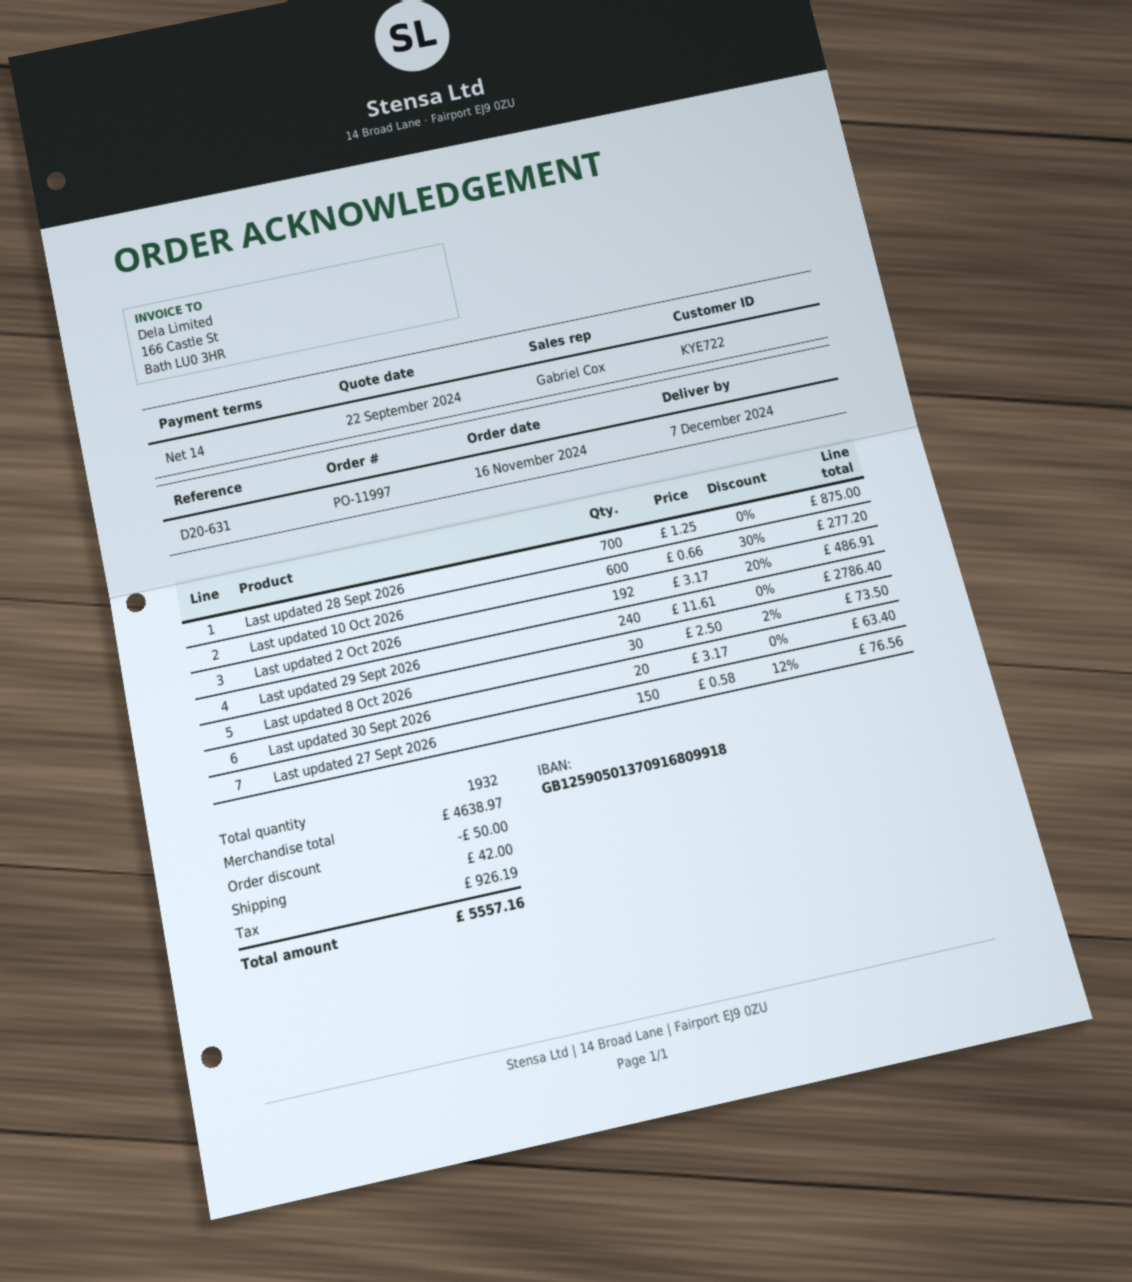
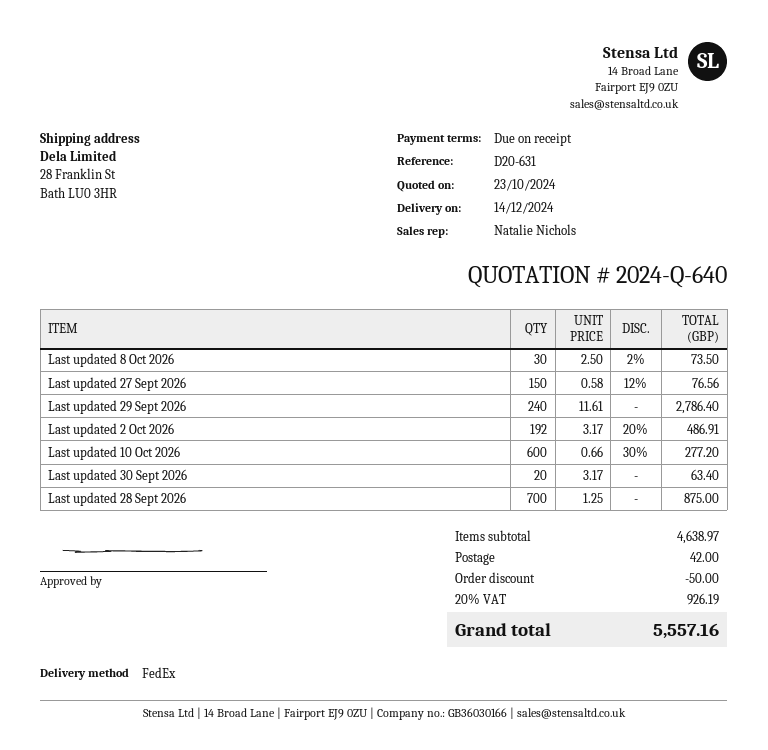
quote date: 2024-09-22 -> 2024-10-23
delivery date: 2024-12-07 -> 2024-12-14
payment terms: 14 days -> on receipt
sales rep: Gabriel Cox -> Natalie Nichols

